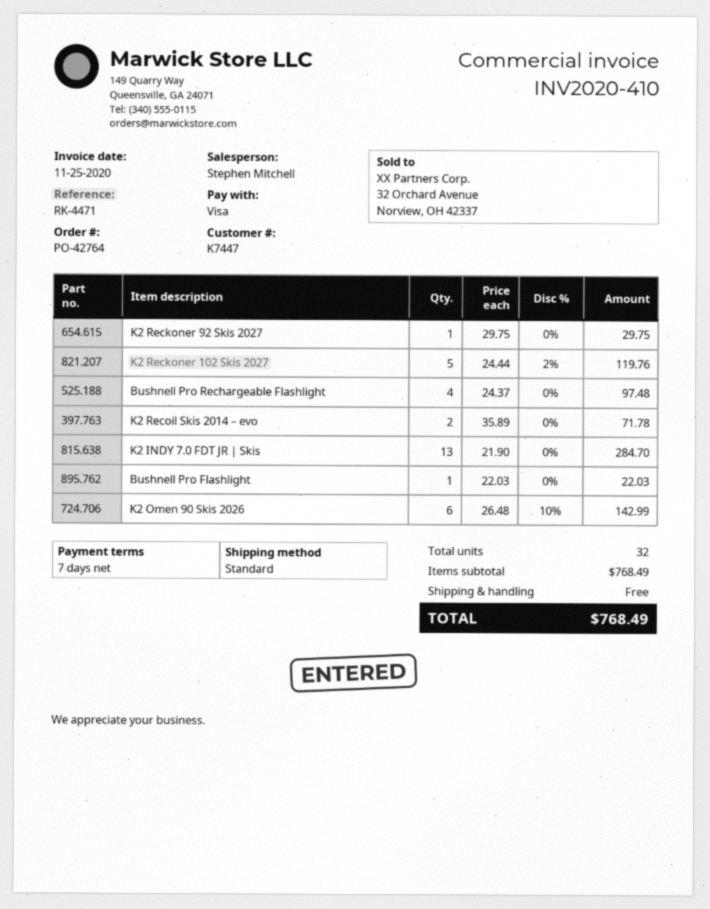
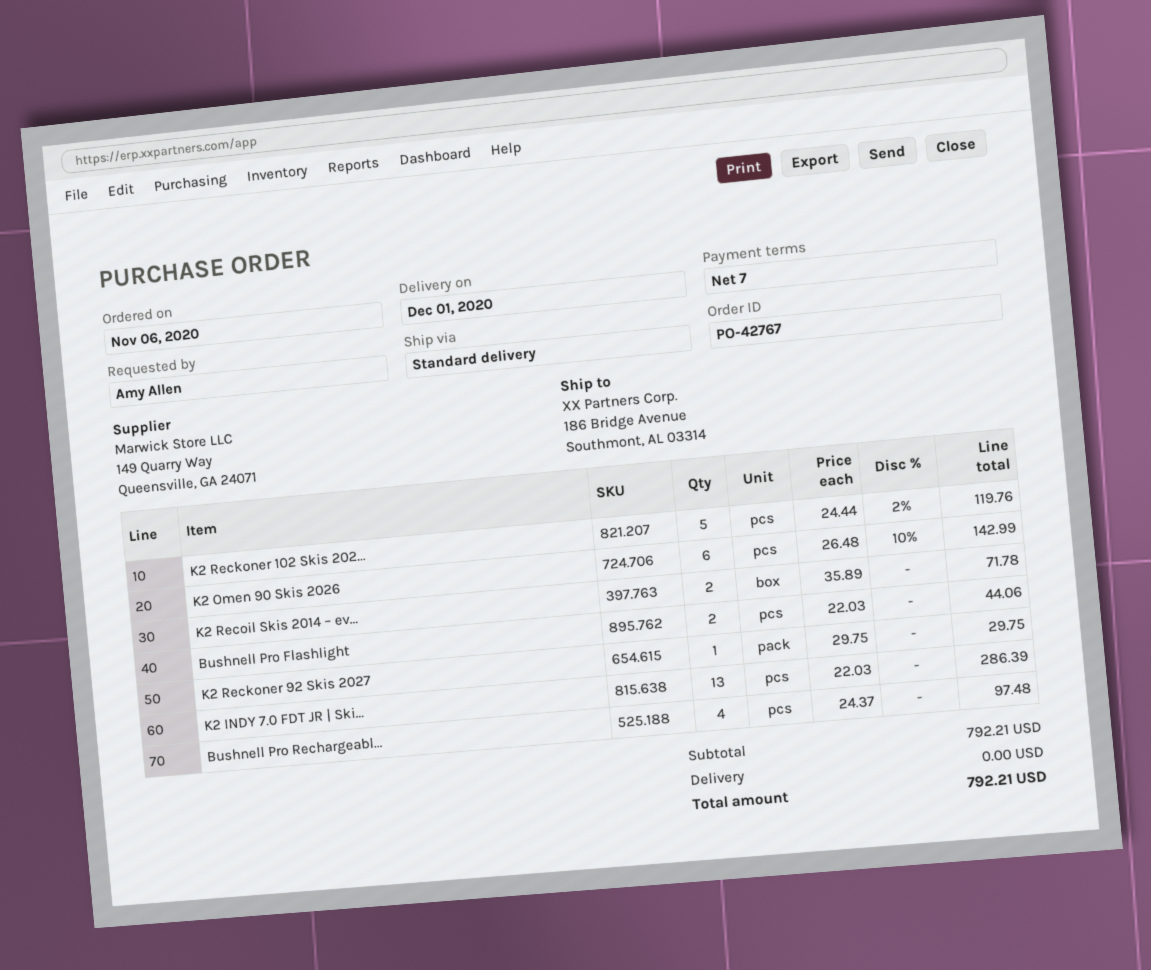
order number: PO-42764 -> PO-42767
K2 INDY 7.0 FDT JR | Skis: 13 x 21.90 = 284.70 -> 13 x 22.03 = 286.39
Bushnell Pro Flashlight: 1 x 22.03 = 22.03 -> 2 x 22.03 = 44.06
subtotal: 768.49 -> 792.21
total: 768.49 -> 792.21

